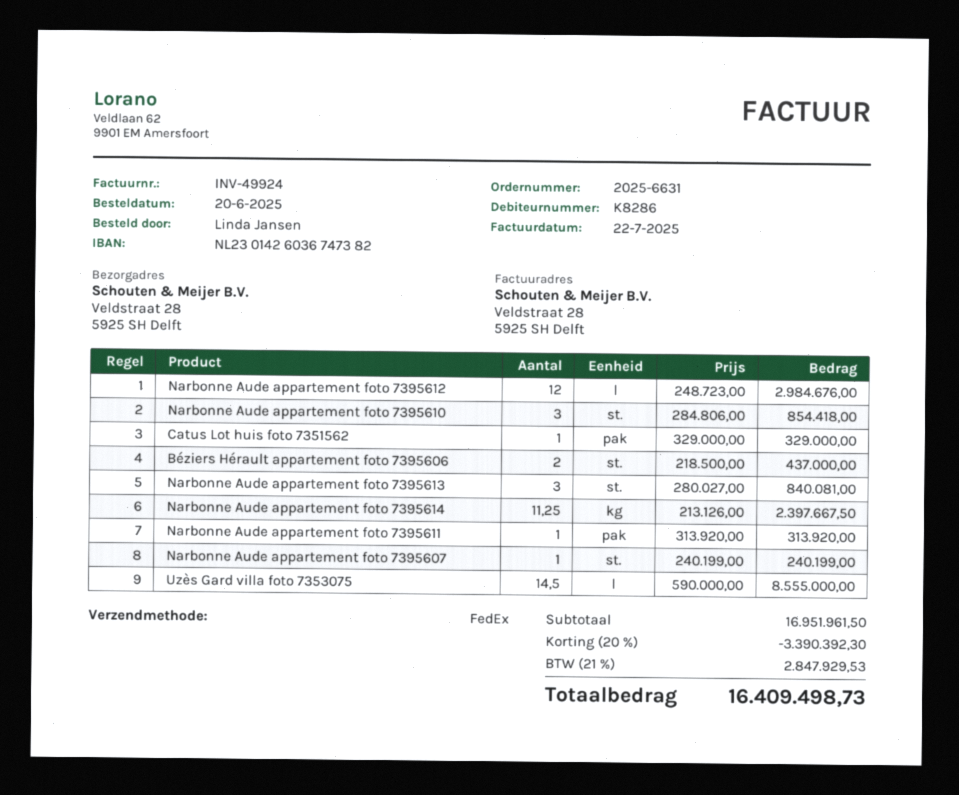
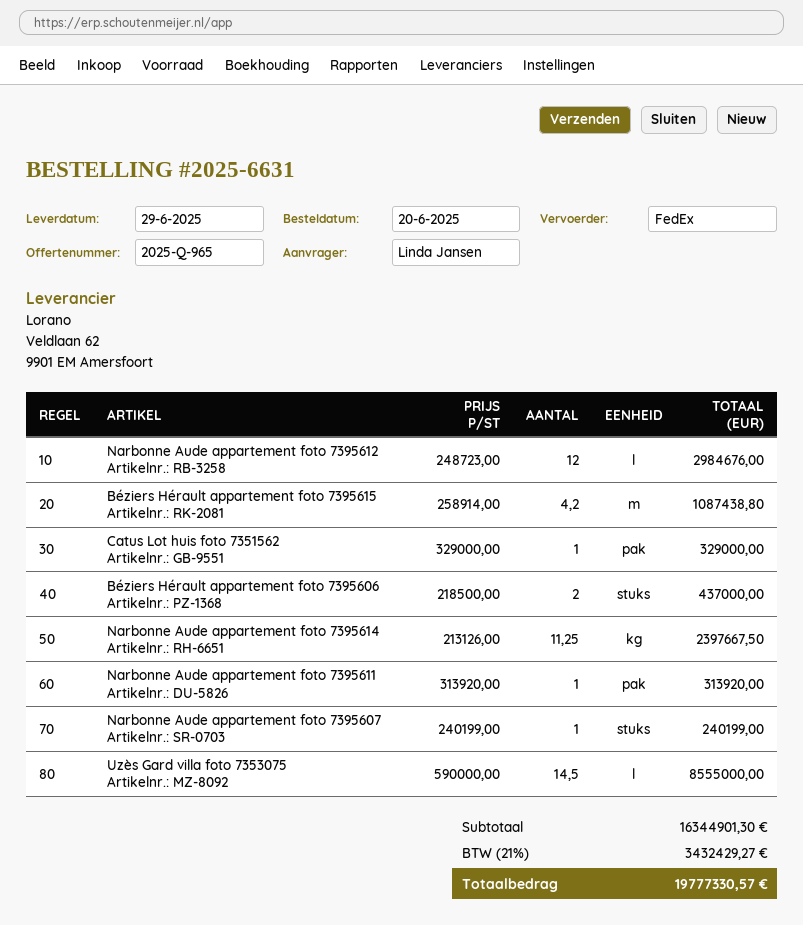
Narbonne Aude appartement foto 7395610: 3 x 284806.00 = 854418.00 -> none
Narbonne Aude appartement foto 7395613: 3 x 280027.00 = 840081.00 -> none
Béziers Hérault appartement foto 7395615: none -> 4.2 x 258914.00 = 1087438.80
subtotal: 16951961.50 -> 16344901.30
discount: 20% = 3390392.30 -> none
tax: 21% = 2847929.53 -> 21% = 3432429.27
total: 16409498.73 -> 19777330.57

